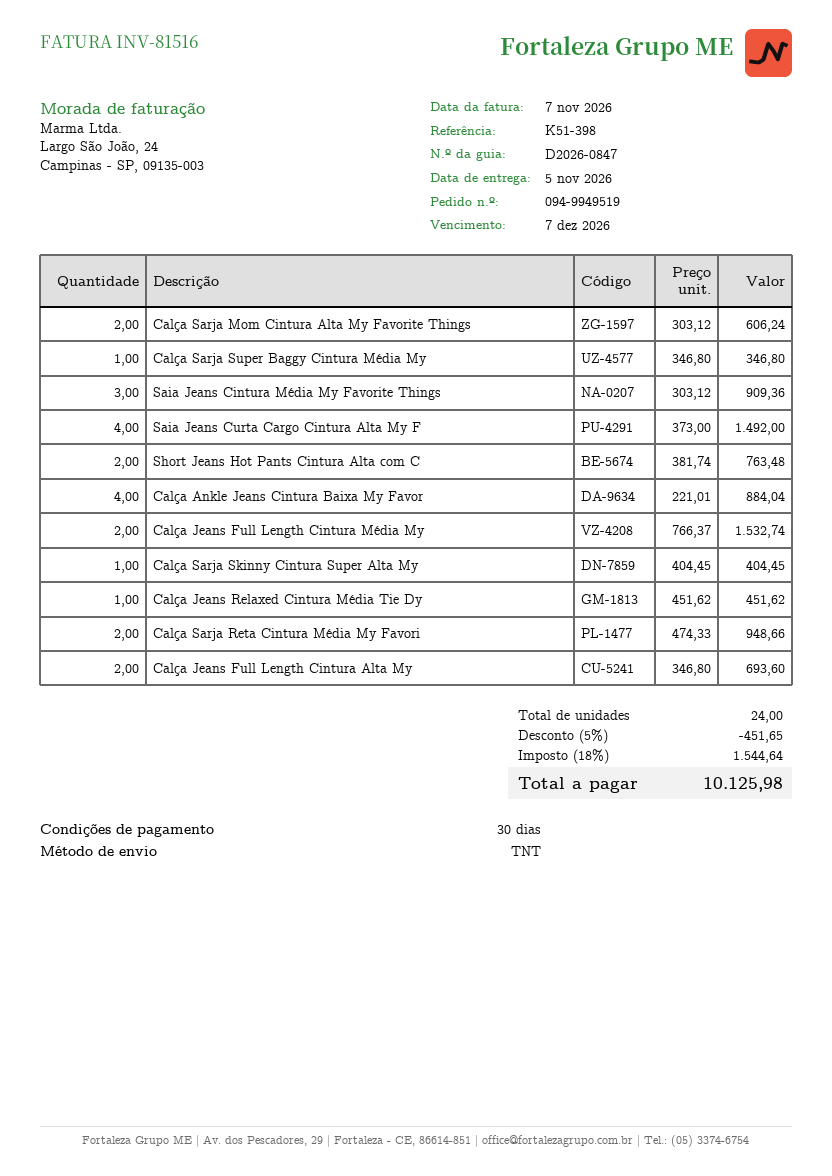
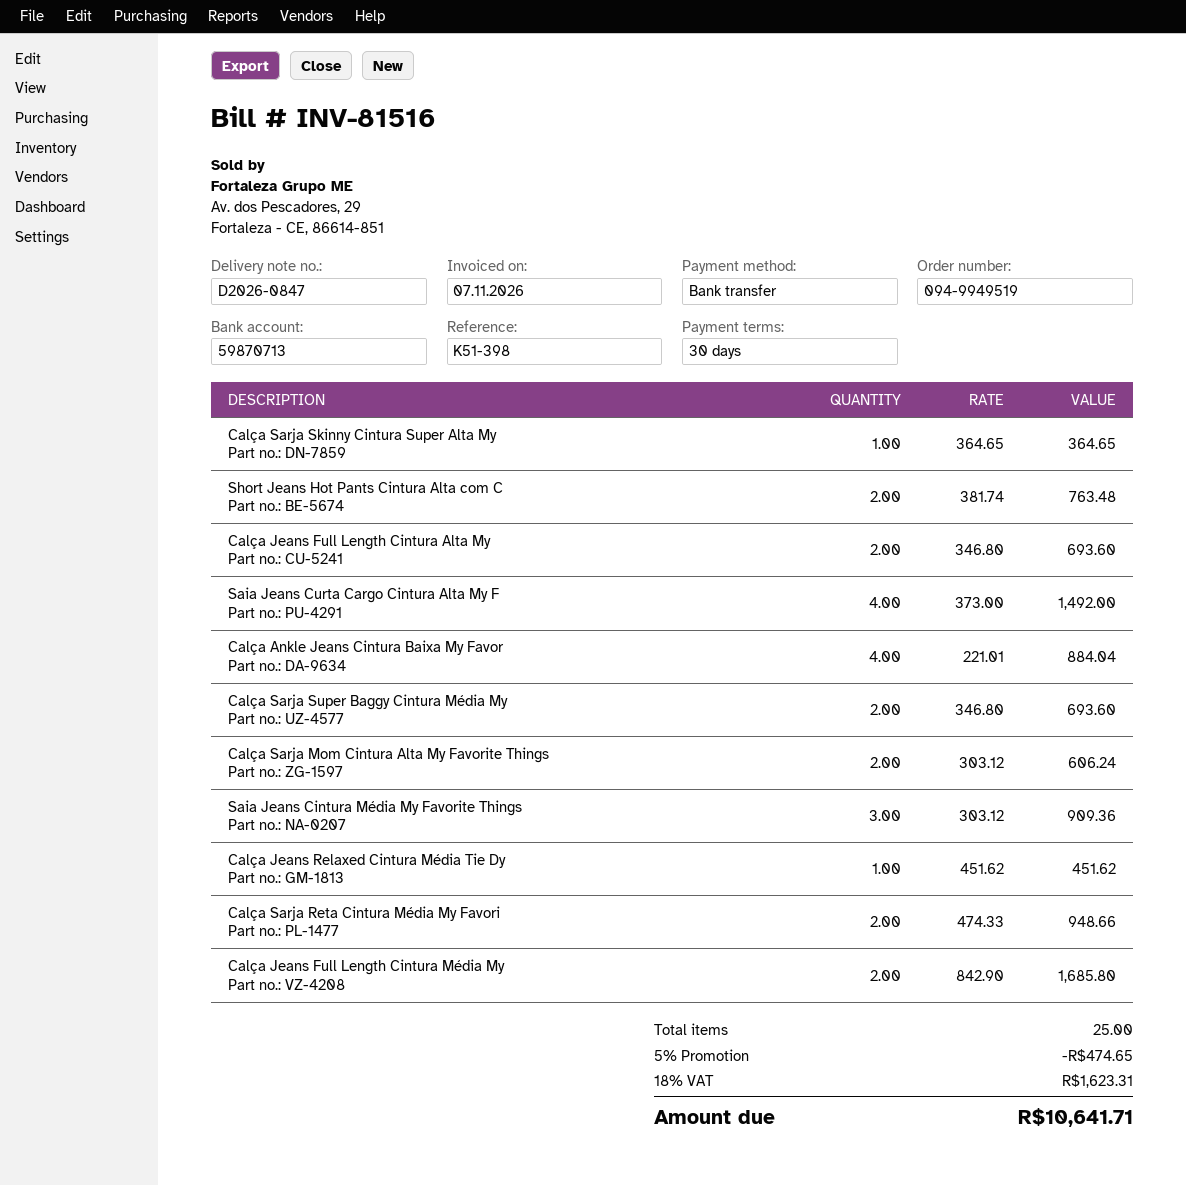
Calça Sarja Super Baggy Cintura Média My: 1 x 346.80 = 346.80 -> 2 x 346.80 = 693.60
Calça Jeans Full Length Cintura Média My: 2 x 766.37 = 1532.74 -> 2 x 842.90 = 1685.80
Calça Sarja Skinny Cintura Super Alta My: 1 x 404.45 = 404.45 -> 1 x 364.65 = 364.65
total quantity: 24 -> 25
discount: 5% = 451.65 -> 5% = 474.65
tax: 18% = 1544.64 -> 18% = 1623.31
total: 10125.98 -> 10641.71

